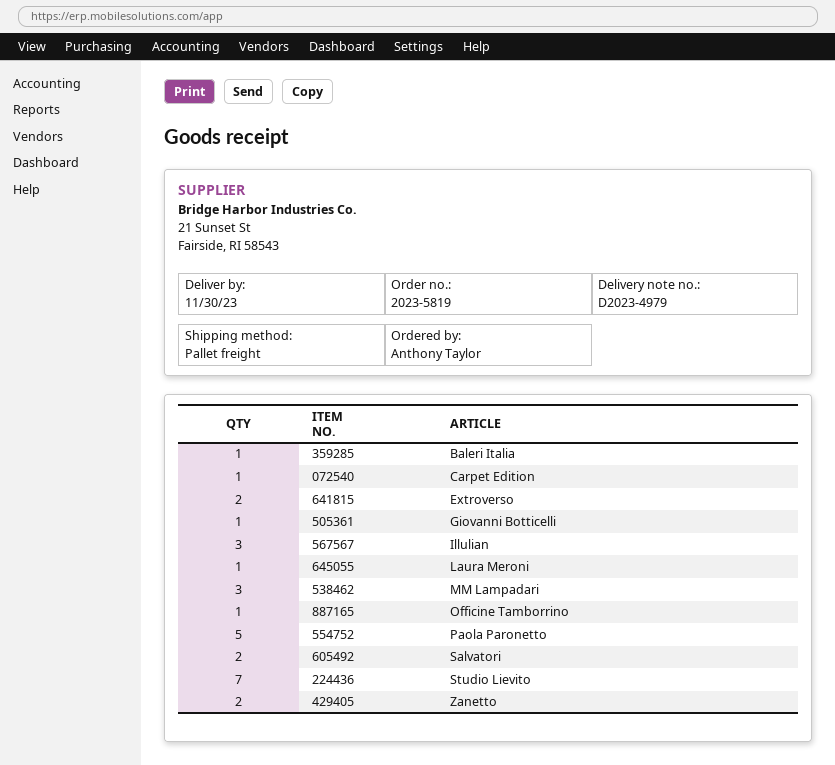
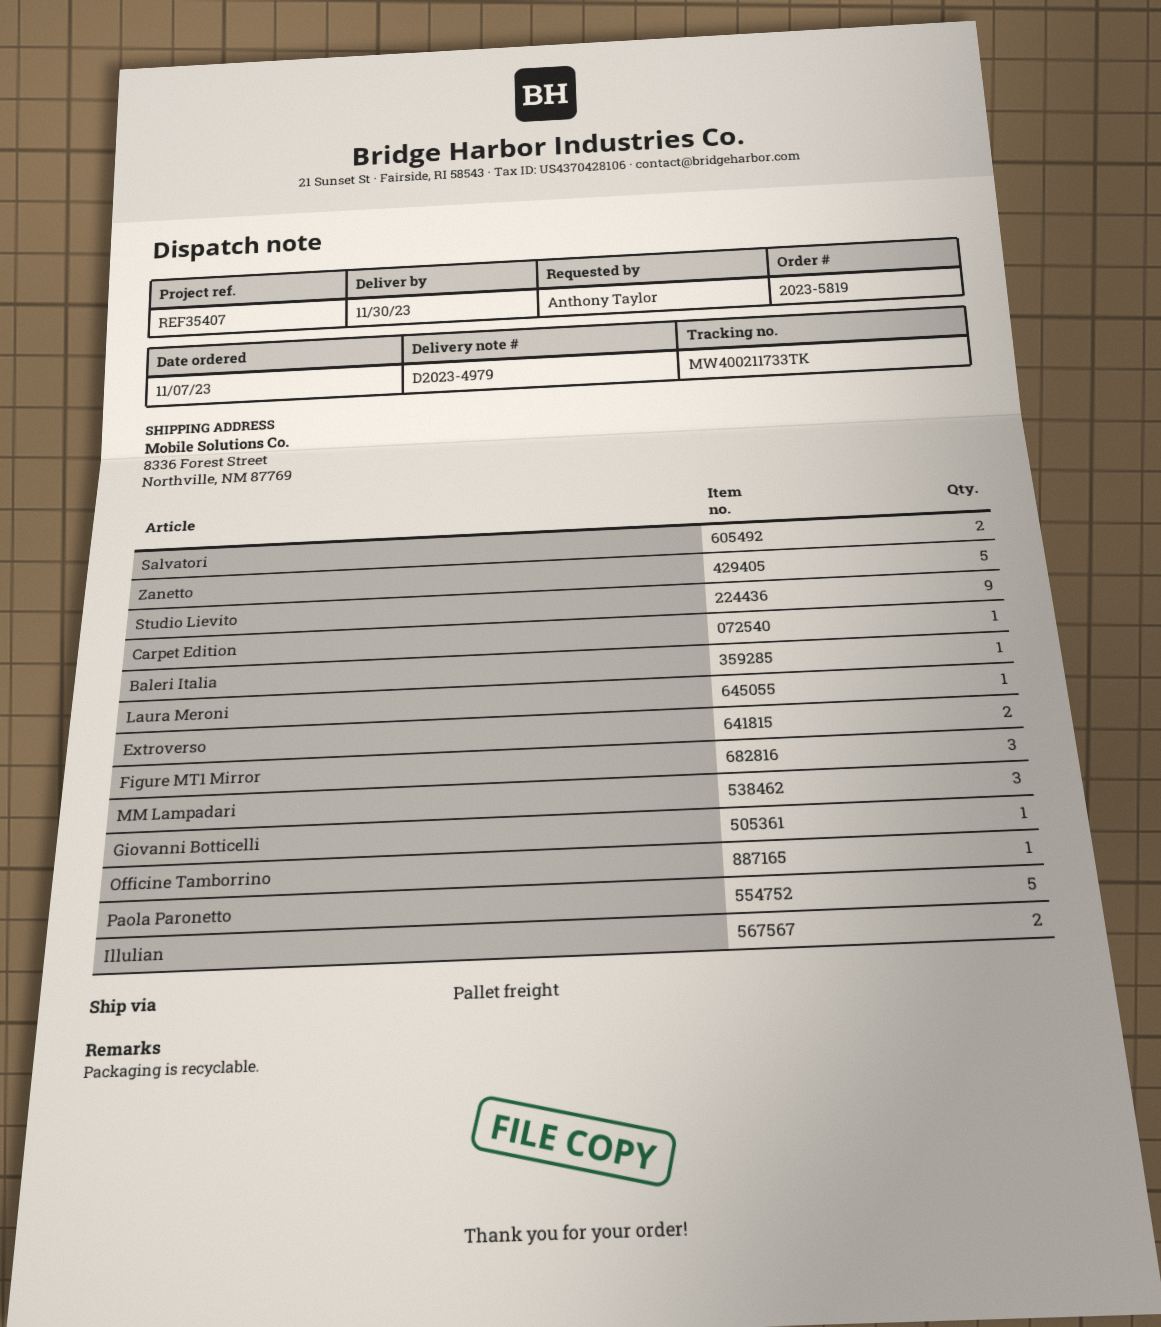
Illulian: 3 -> 2
Studio Lievito: 7 -> 9
Zanetto: 2 -> 5
Figure MT1 Mirror: none -> 3

